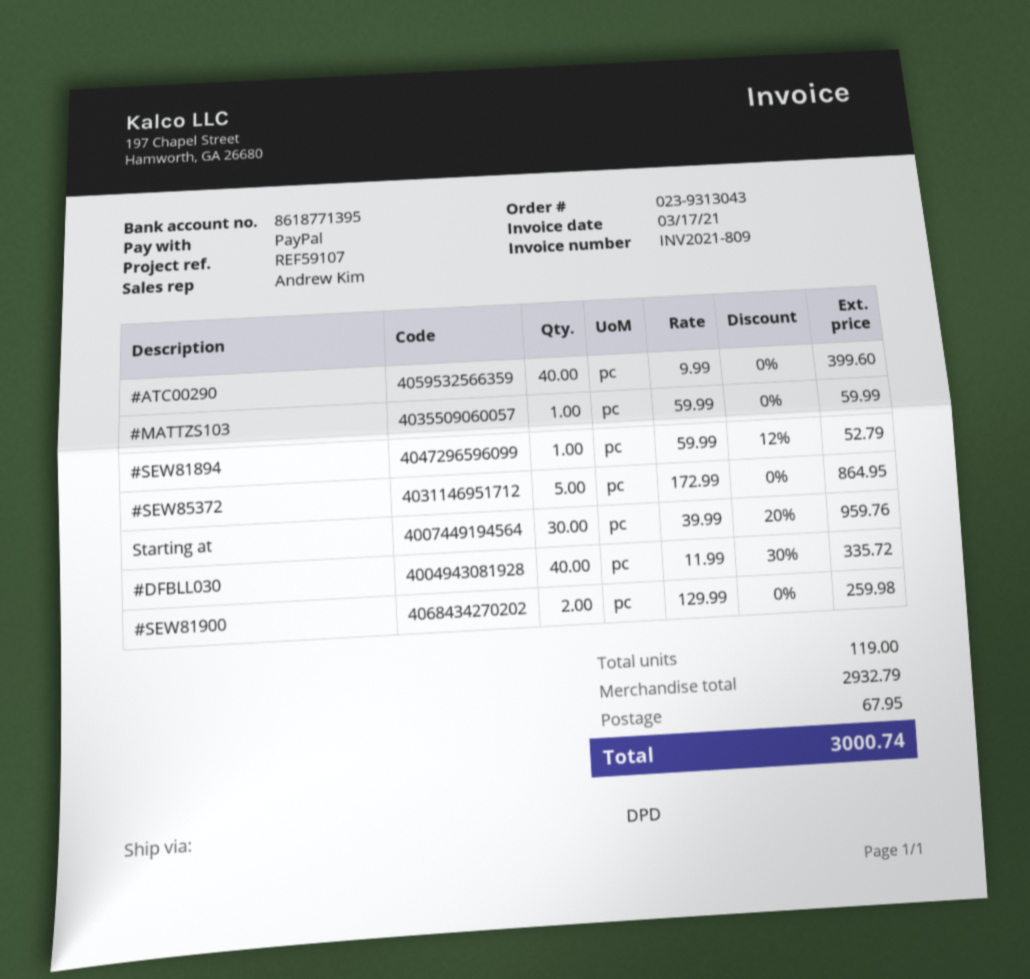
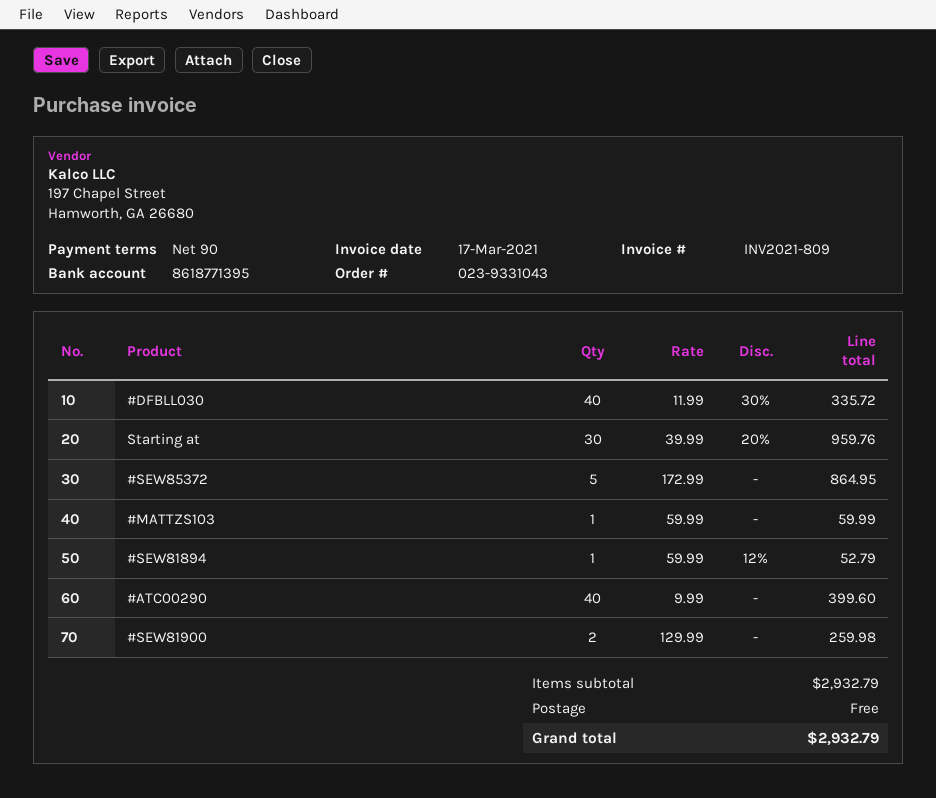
order number: 023-9313043 -> 023-9331043
shipping: 67.95 -> 0.00
total: 3000.74 -> 2932.79

